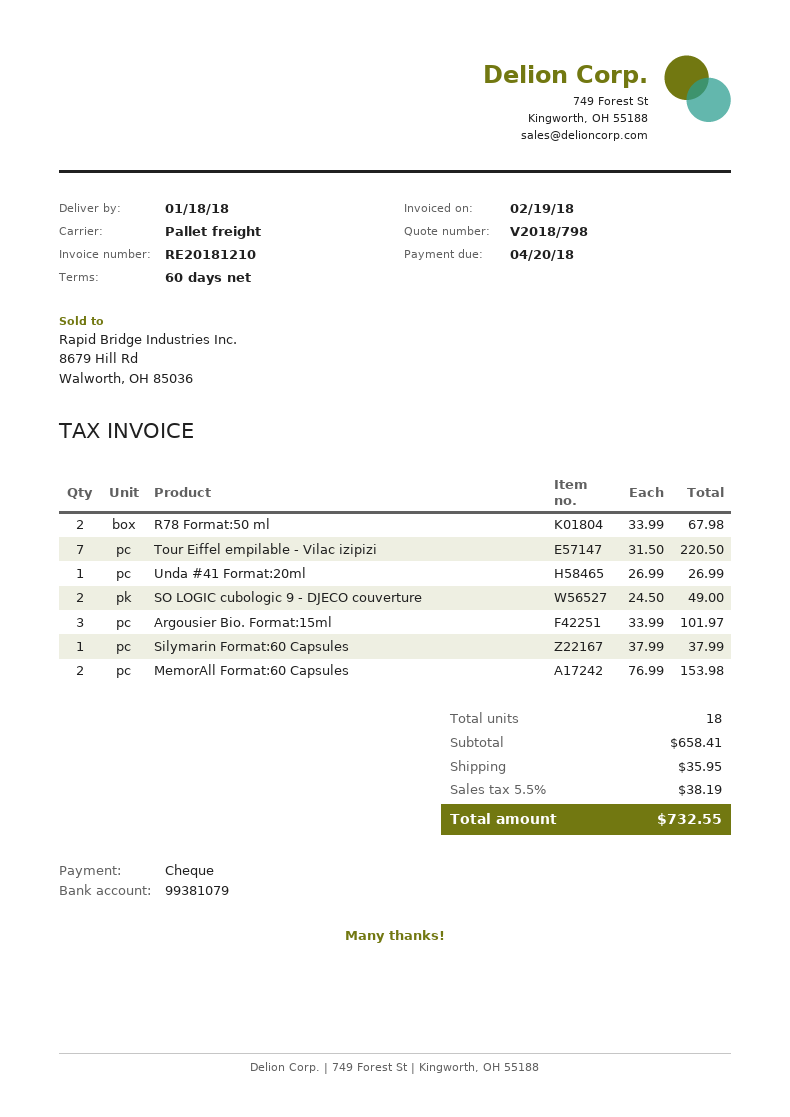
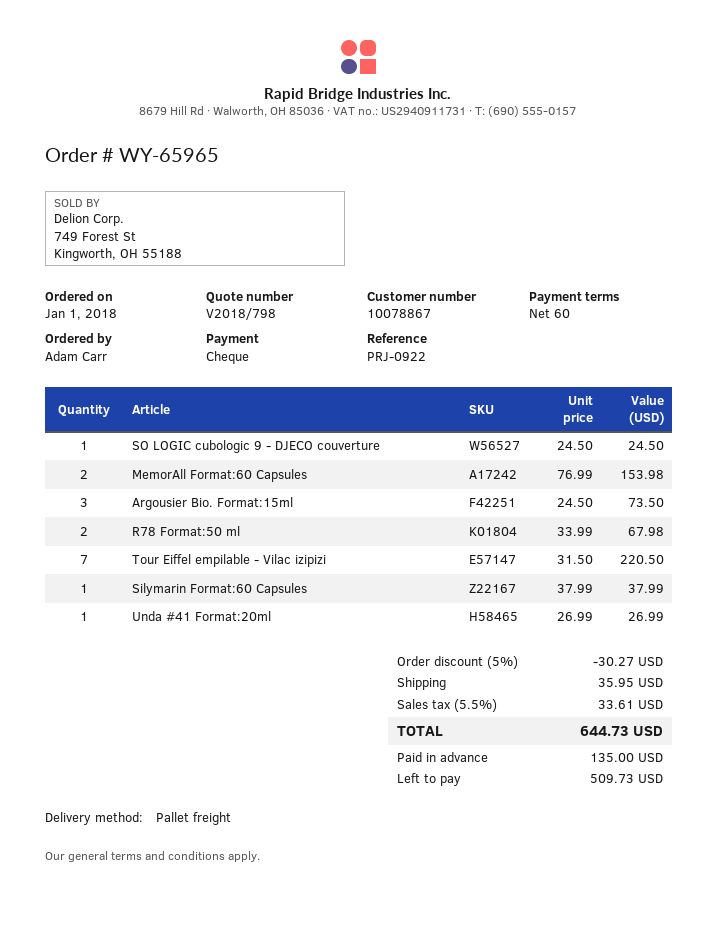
SO LOGIC cubologic 9 - DJECO couverture: 2 x 24.50 = 49.00 -> 1 x 24.50 = 24.50
Argousier Bio. Format:15ml: 3 x 33.99 = 101.97 -> 3 x 24.50 = 73.50
discount: none -> 5% = 30.27
tax: 5.5% = 38.19 -> 5.5% = 33.61
total: 732.55 -> 644.73

